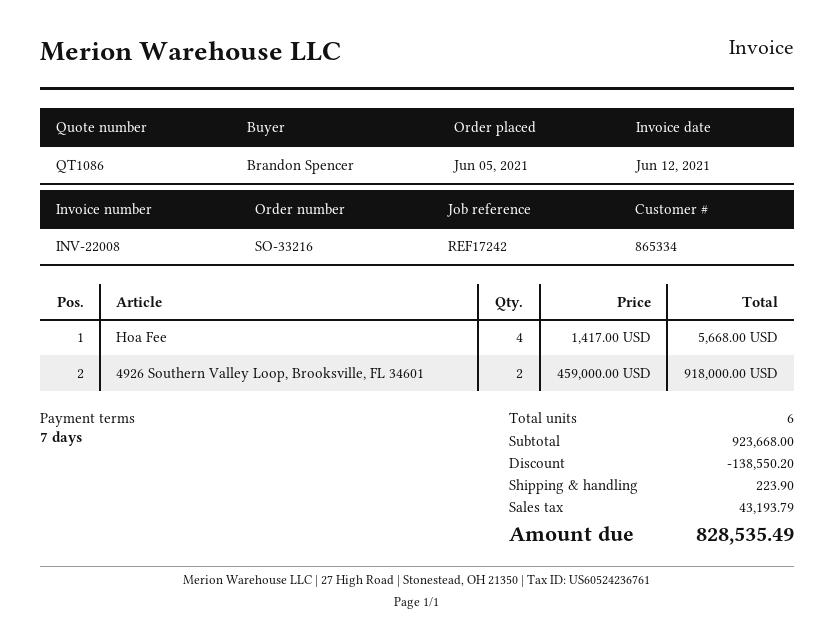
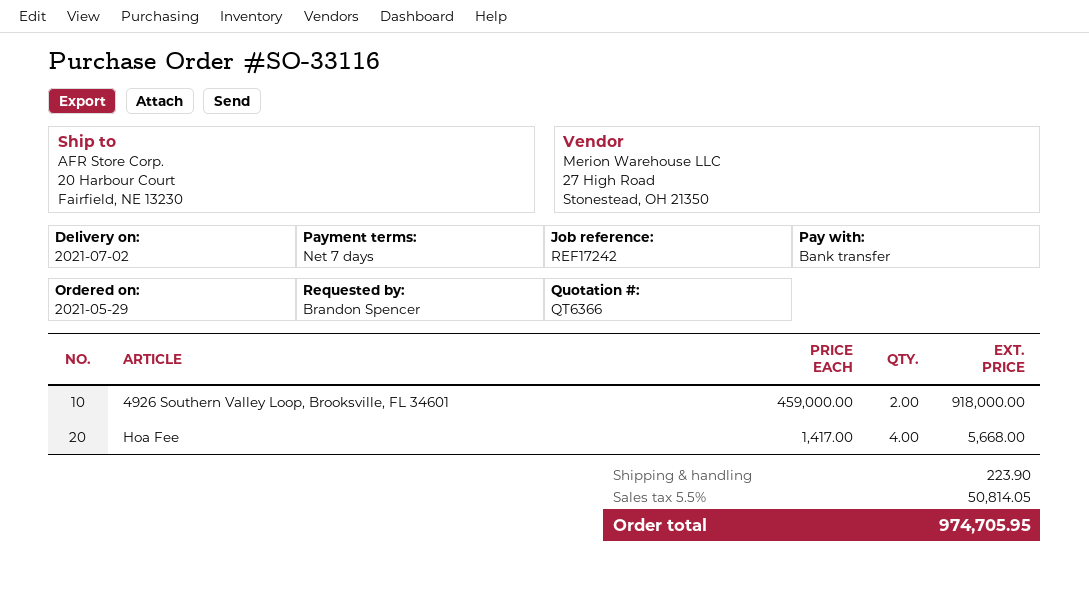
quote number: QT1086 -> QT6366
order number: SO-33216 -> SO-33116
order date: 2021-06-05 -> 2021-05-29
discount: 138550.20 -> none
tax: 43193.79 -> 50814.05
total: 828535.49 -> 974705.95

